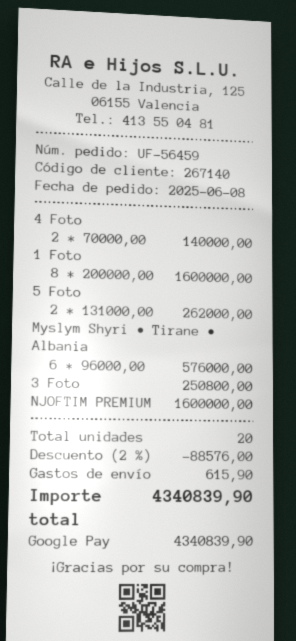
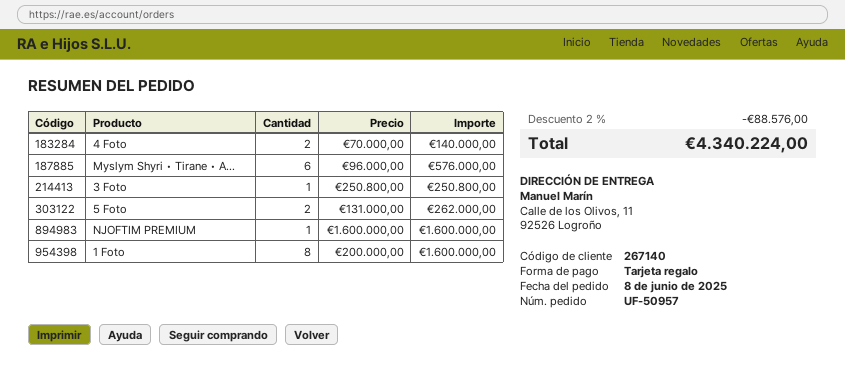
order number: UF-56459 -> UF-50957
payment method: Google Pay -> gift card
shipping: 615.90 -> none
total: 4340839.90 -> 4340224.00

